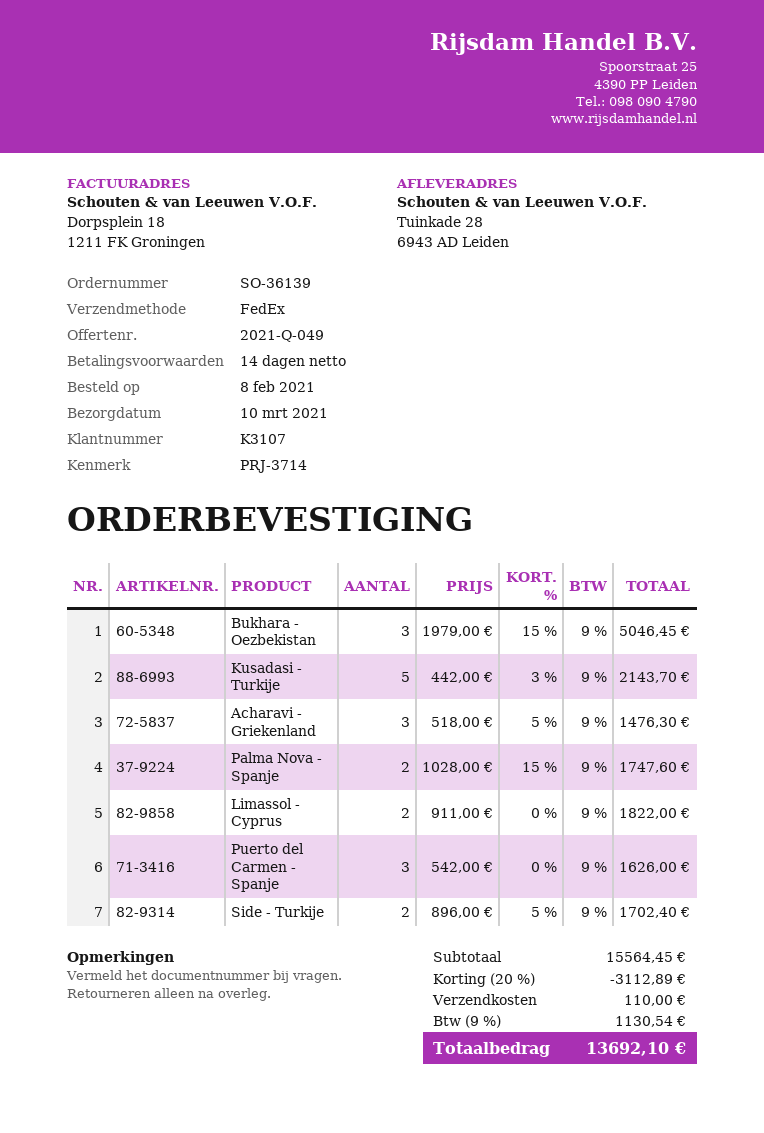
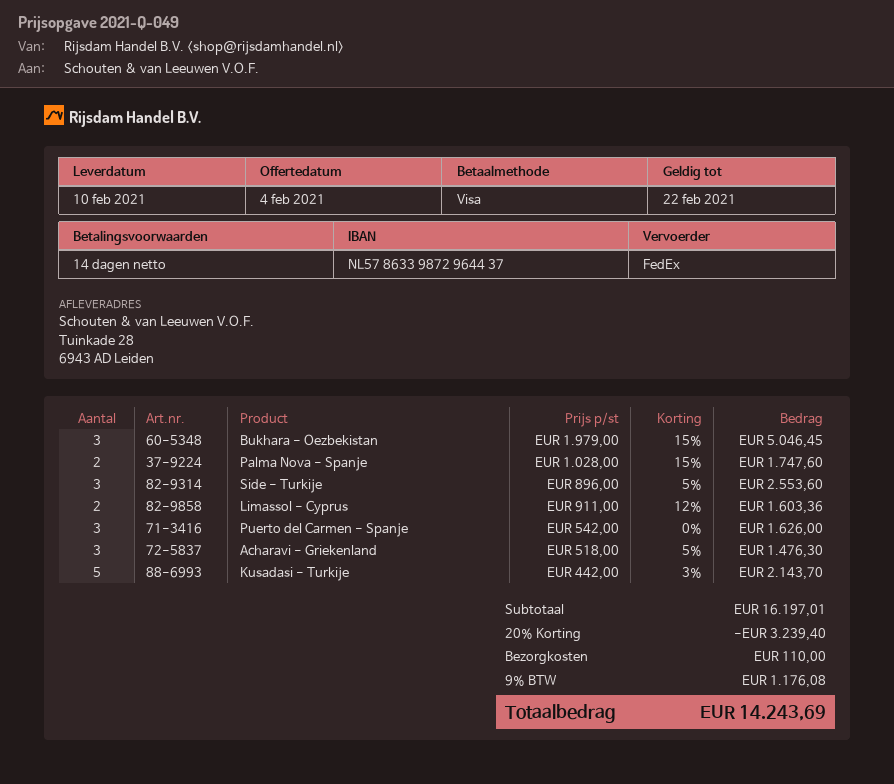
delivery date: 2021-03-10 -> 2021-02-10
Limassol - Cyprus: 2 x 911.00 = 1822.00 -> 2 x 911.00 - 12% = 1603.36
Side - Turkije: 2 x 896.00 - 5% = 1702.40 -> 3 x 896.00 - 5% = 2553.60
subtotal: 15564.45 -> 16197.01
discount: 20% = 3112.89 -> 20% = 3239.40
tax: 9% = 1130.54 -> 9% = 1176.08
total: 13692.10 -> 14243.69

